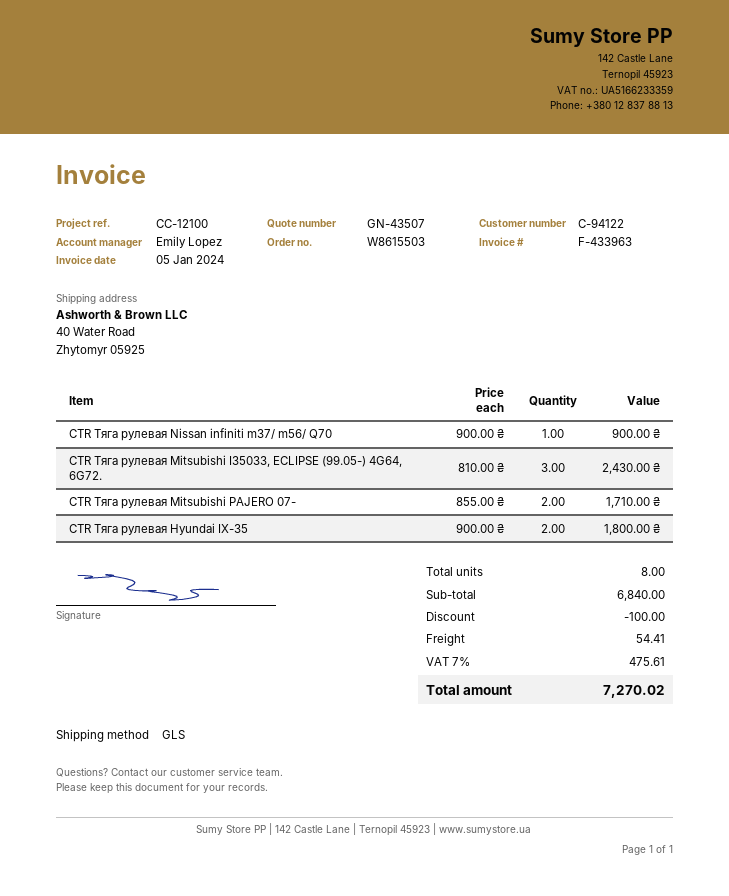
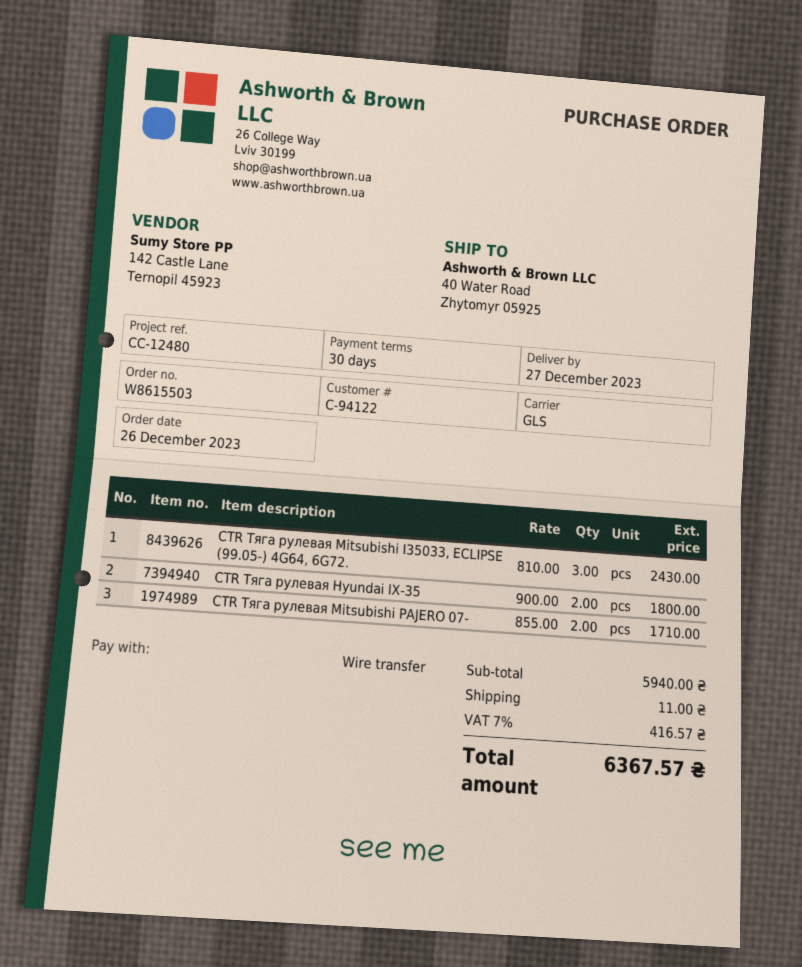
reference: CC-12100 -> CC-12480
CTR Тяга рулевая Nissan infiniti m37/ m56/ Q70: 1 x 900.00 = 900.00 -> none
subtotal: 6840.00 -> 5940.00
discount: 100.00 -> none
shipping: 54.41 -> 11.00
tax: 7% = 475.61 -> 7% = 416.57
total: 7270.02 -> 6367.57

